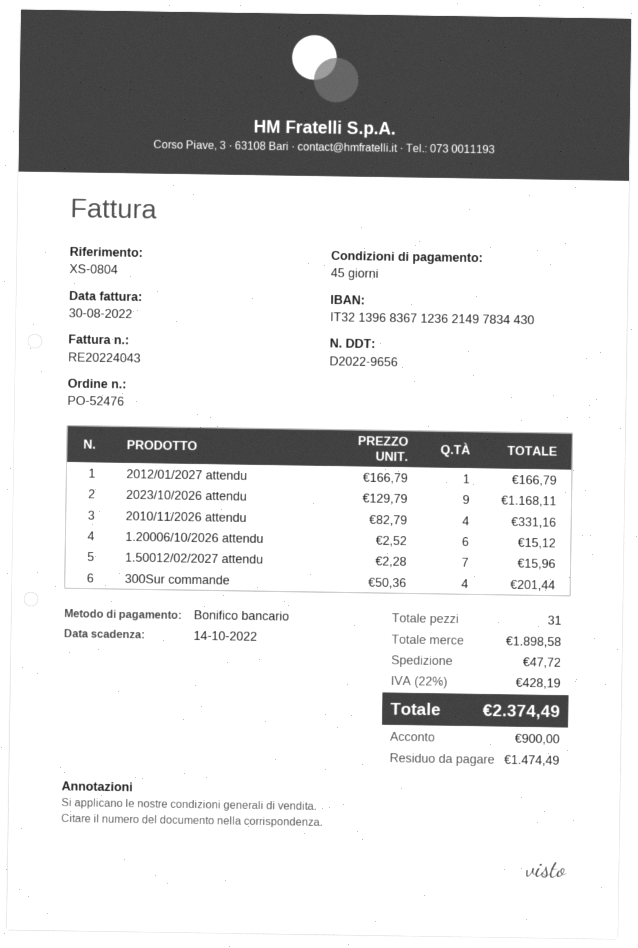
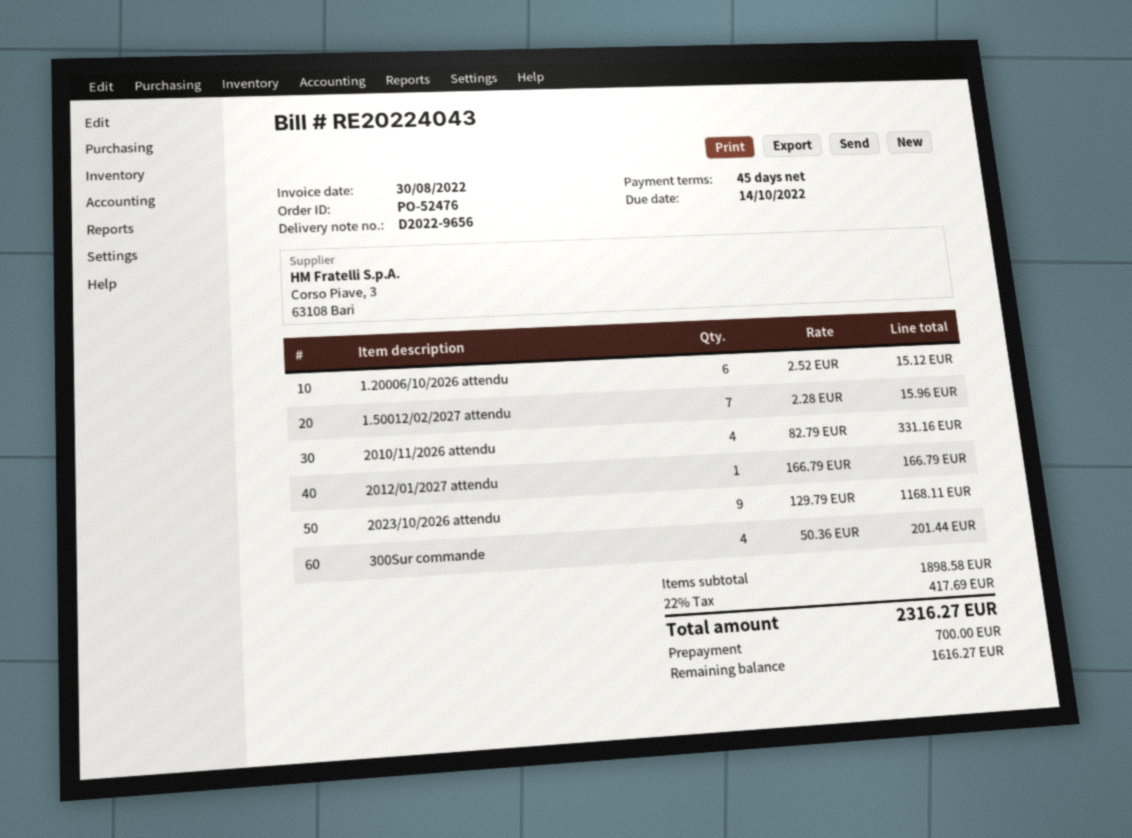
shipping: 47.72 -> none
tax: 22% = 428.19 -> 22% = 417.69
total: 2374.49 -> 2316.27
deposit: 900.00 -> 700.00
balance: 1474.49 -> 1616.27

